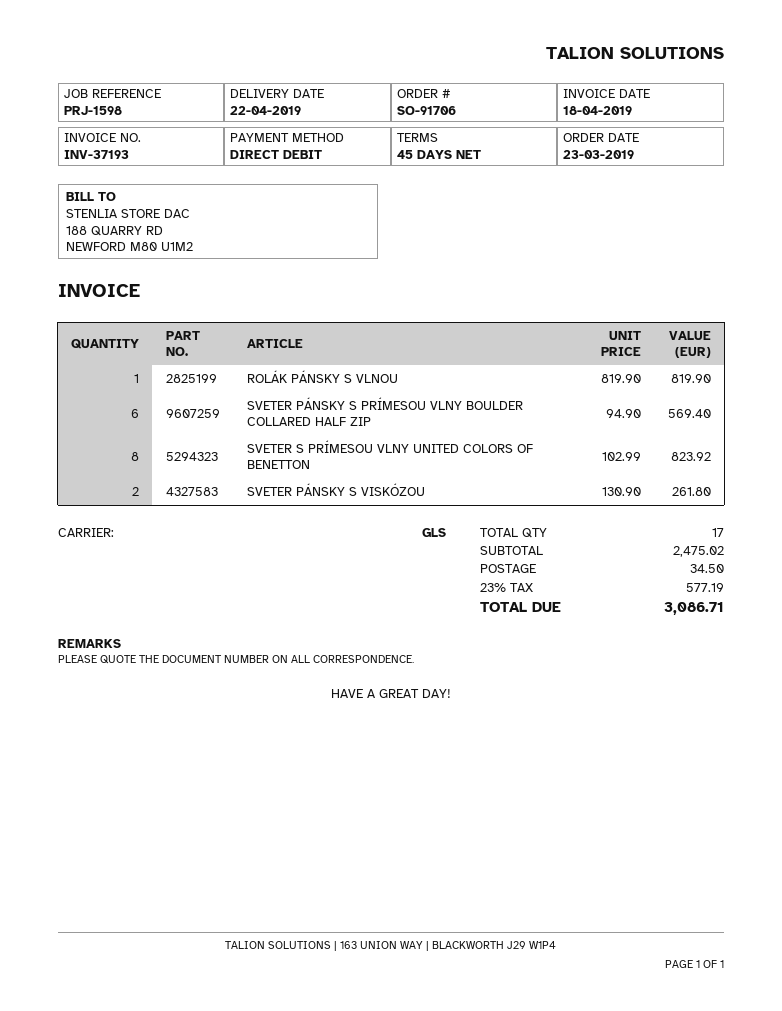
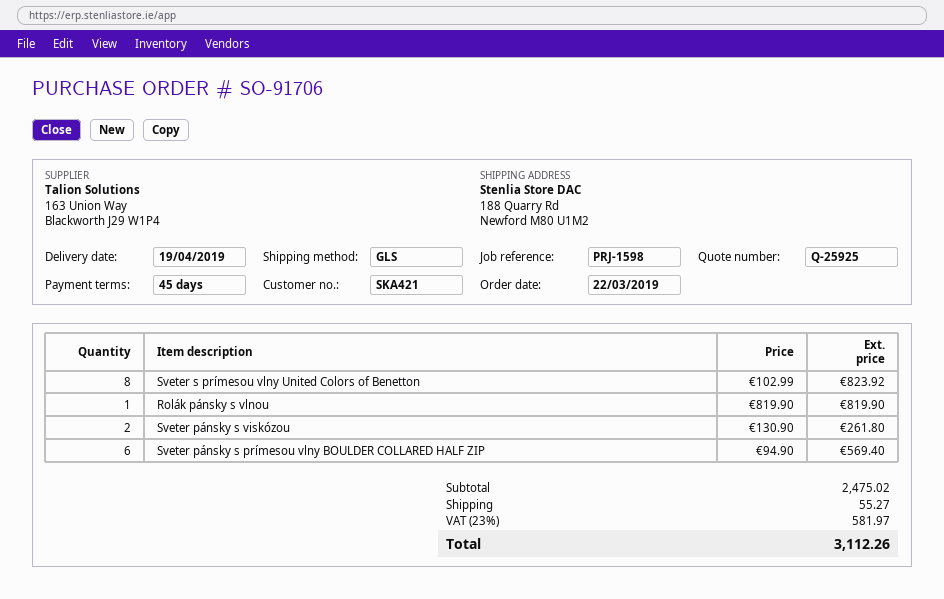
order date: 2019-03-23 -> 2019-03-22
delivery date: 2019-04-22 -> 2019-04-19
shipping: 34.50 -> 55.27
tax: 23% = 577.19 -> 23% = 581.97
total: 3086.71 -> 3112.26

